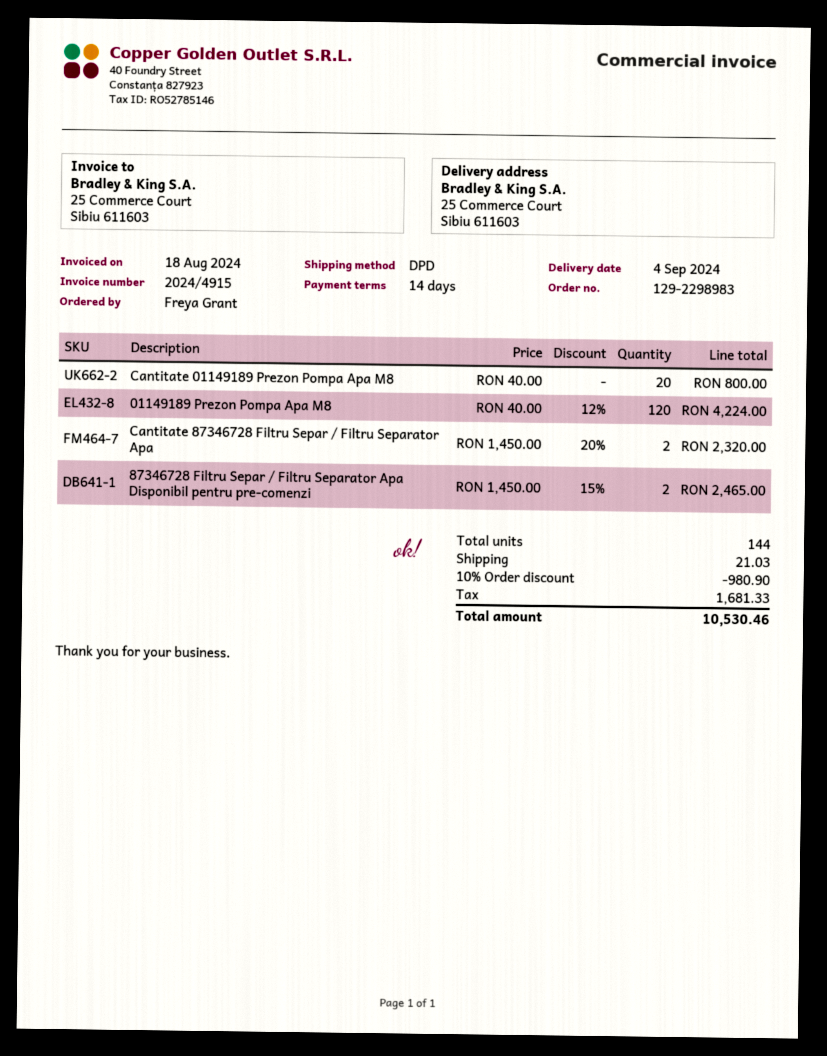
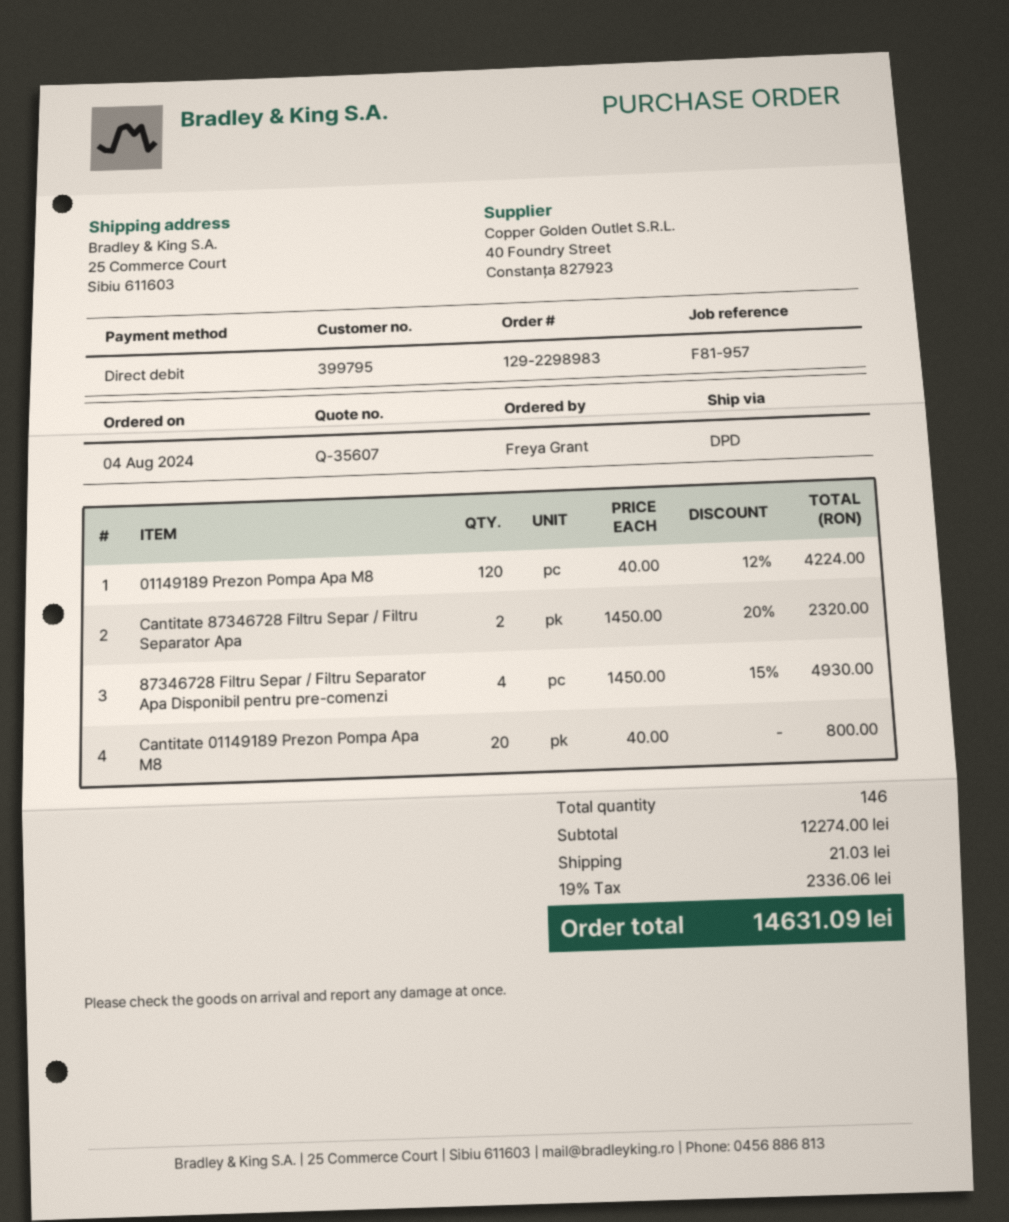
87346728 Filtru Separ / Filtru Separator Apa Disponibil pentru pre-comenzi: 2 x 1450.00 - 15% = 2465.00 -> 4 x 1450.00 - 15% = 4930.00
total quantity: 144 -> 146
discount: 10% = 980.90 -> none
tax: 1681.33 -> 2336.06
total: 10530.46 -> 14631.09

